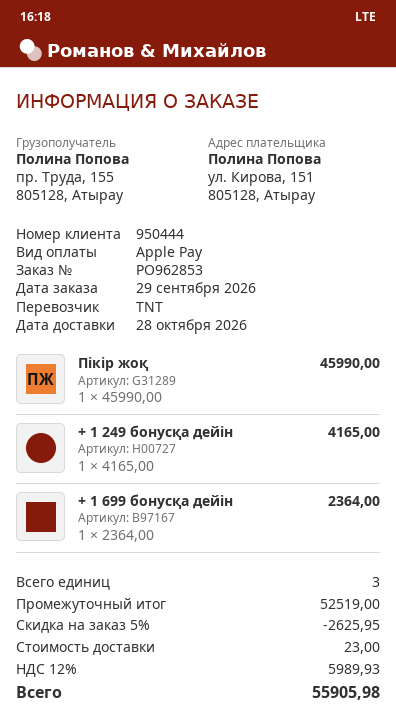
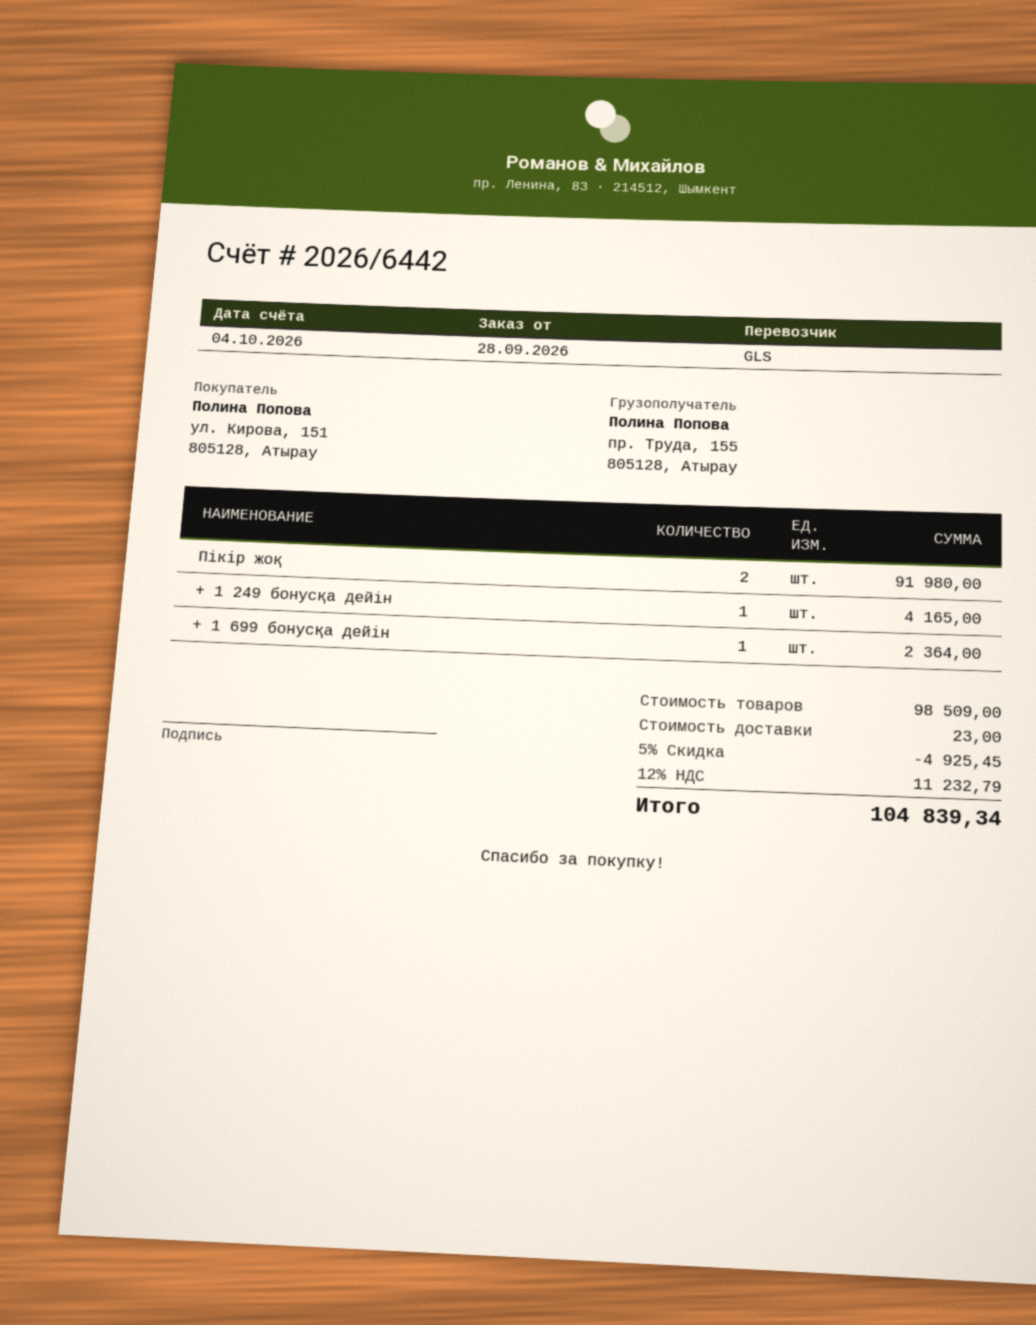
order date: 2026-09-29 -> 2026-09-28
shipping method: TNT -> GLS
Пікір жоқ: 1 for 45990.00 -> 2 for 91980.00
subtotal: 52519.00 -> 98509.00
discount: 5% = 2625.95 -> 5% = 4925.45
tax: 12% = 5989.93 -> 12% = 11232.79
total: 55905.98 -> 104839.34

